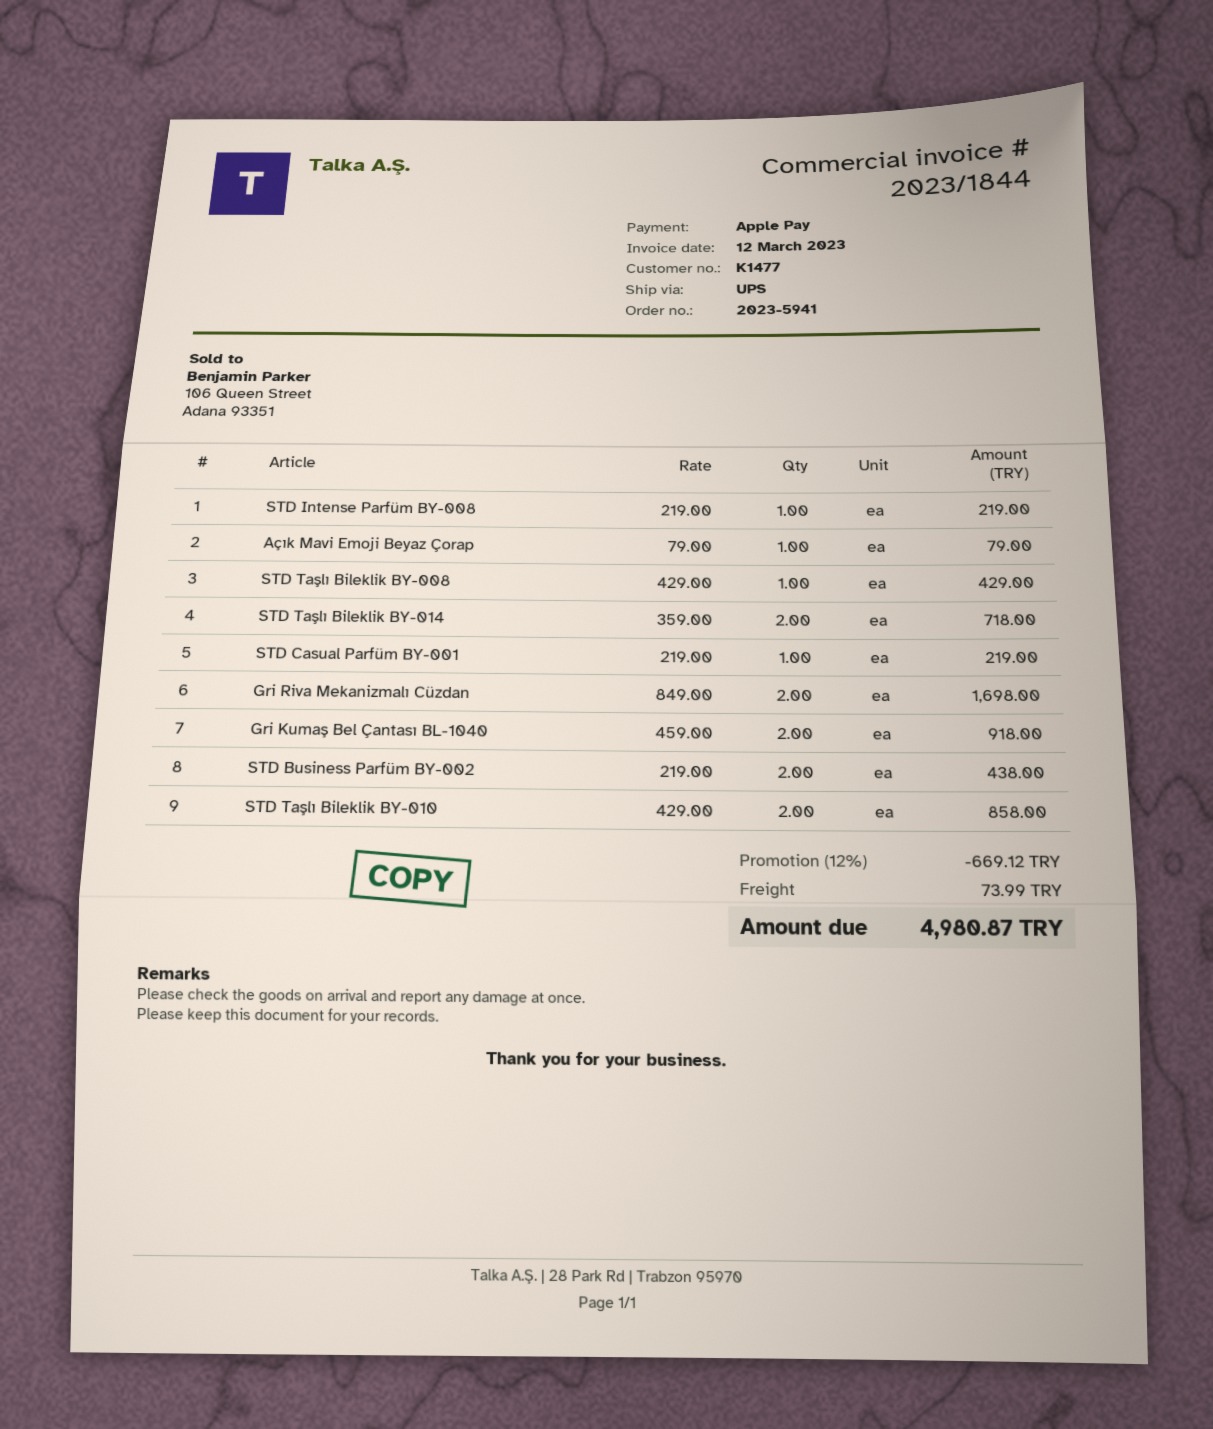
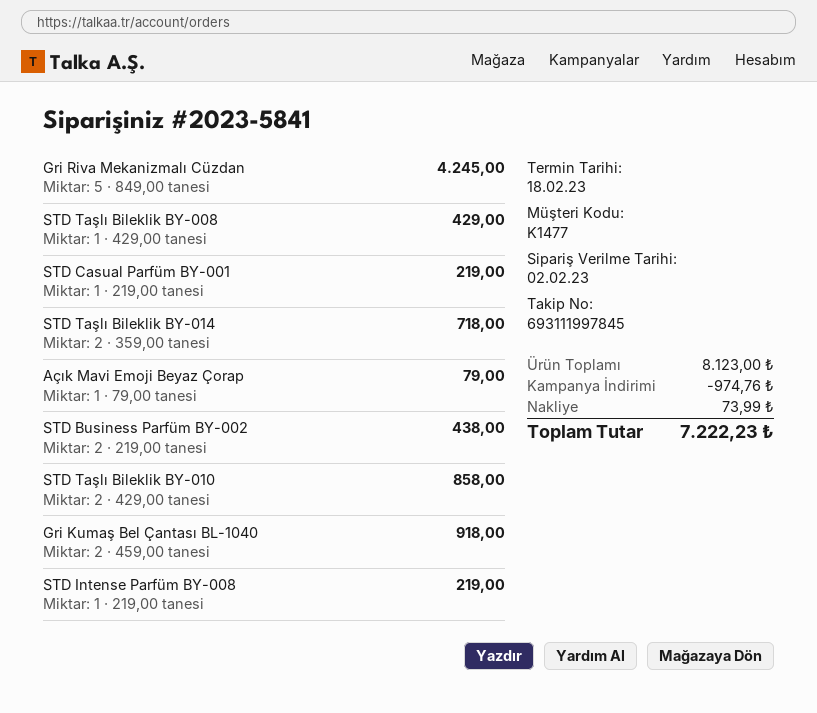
order number: 2023-5941 -> 2023-5841
Gri Riva Mekanizmalı Cüzdan: 2 x 849.00 = 1698.00 -> 5 x 849.00 = 4245.00
discount: 669.12 -> 974.76
total: 4980.87 -> 7222.23

